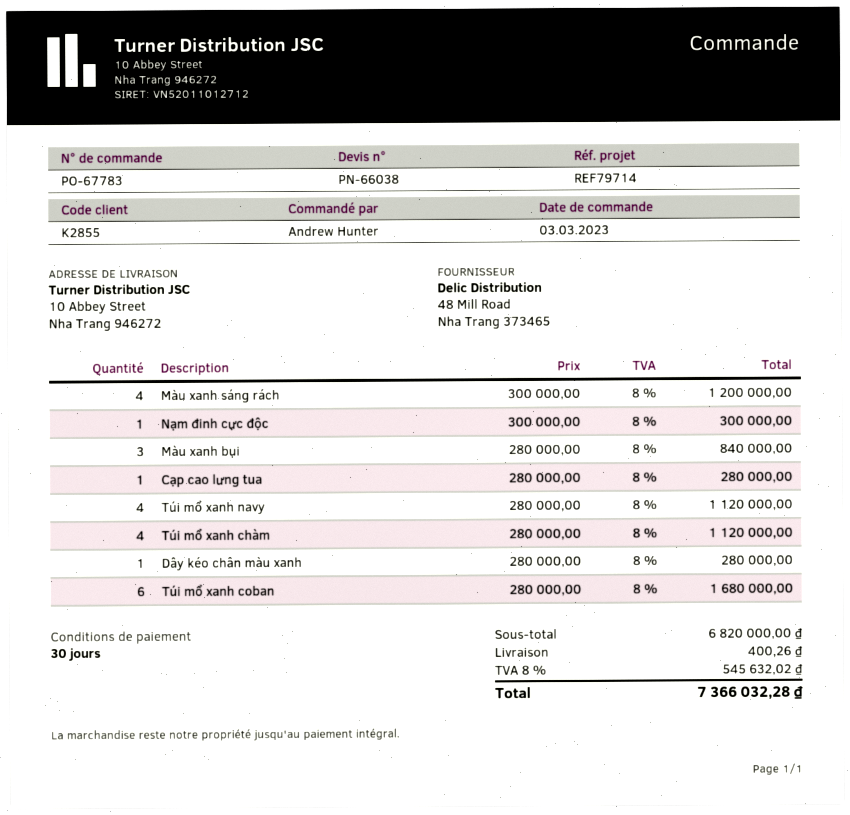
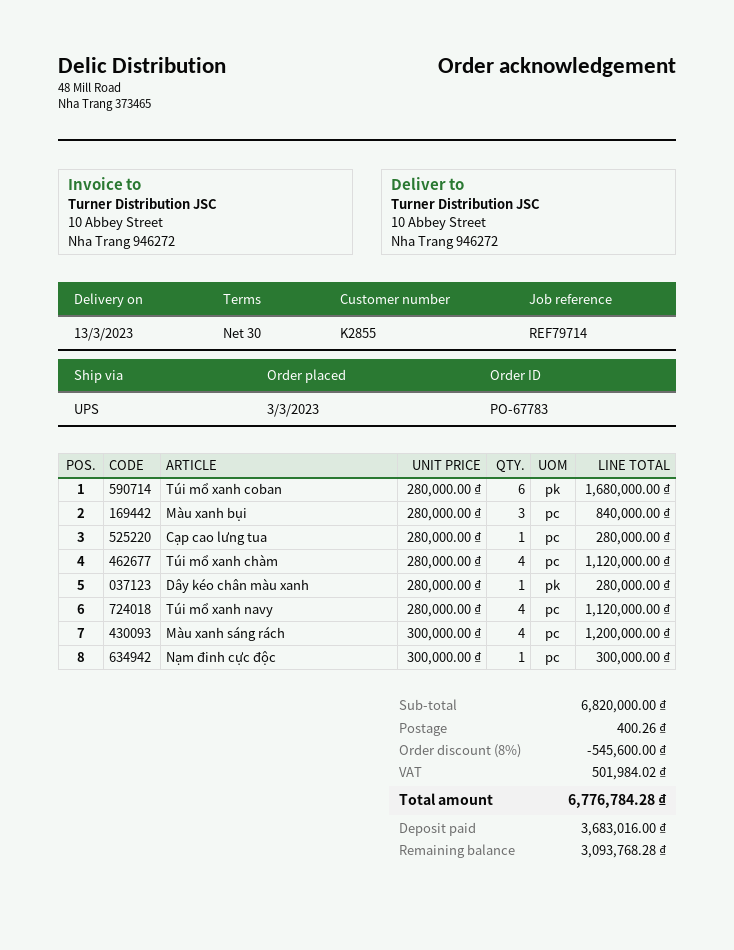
discount: none -> 8% = 545600.00
tax: 545632.02 -> 501984.02
total: 7366032.28 -> 6776784.28

